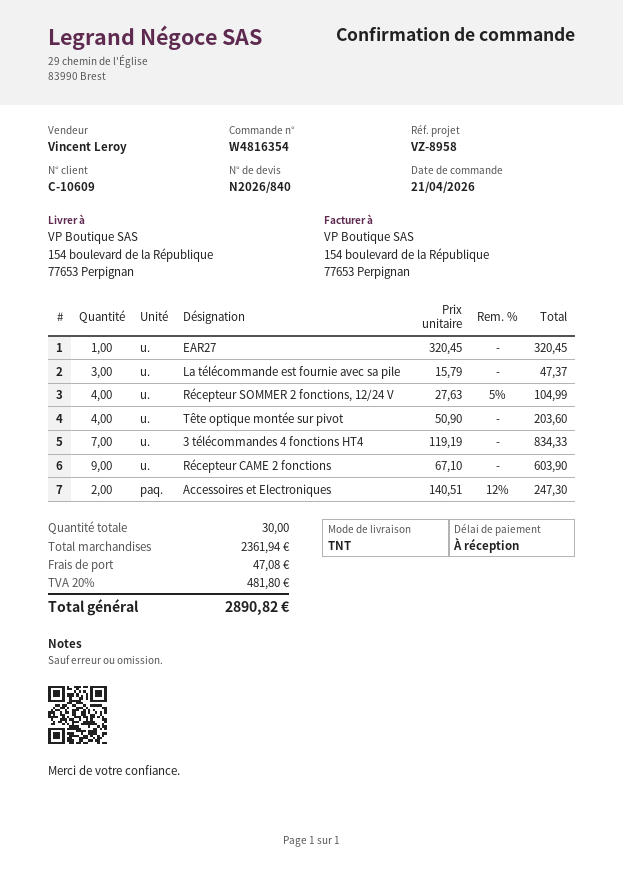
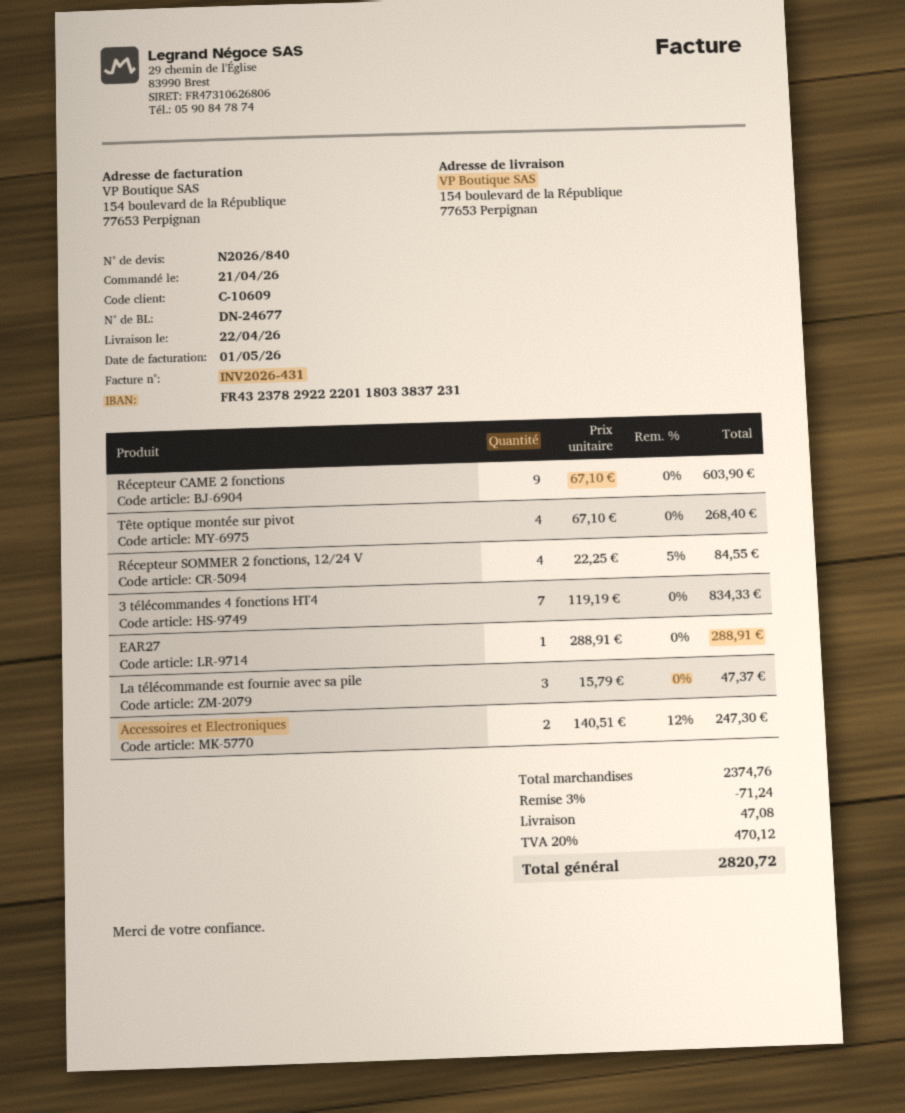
EAR27: 1 x 320.45 = 320.45 -> 1 x 288.91 = 288.91
Récepteur SOMMER 2 fonctions, 12/24 V: 4 x 27.63 - 5% = 104.99 -> 4 x 22.25 - 5% = 84.55
Tête optique montée sur pivot: 4 x 50.90 = 203.60 -> 4 x 67.10 = 268.40
subtotal: 2361.94 -> 2374.76
discount: none -> 3% = 71.24
tax: 20% = 481.80 -> 20% = 470.12
total: 2890.82 -> 2820.72

